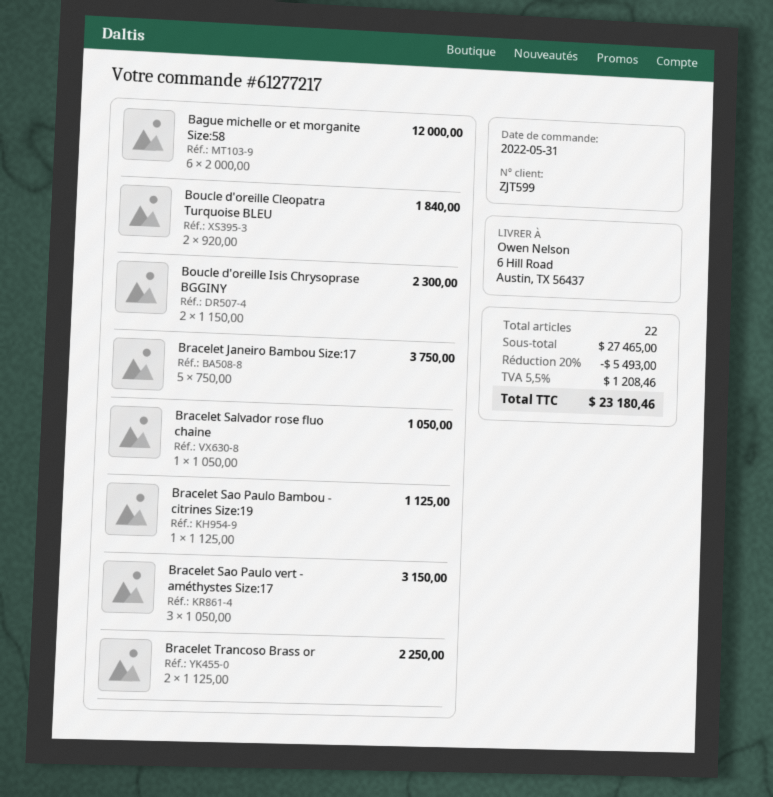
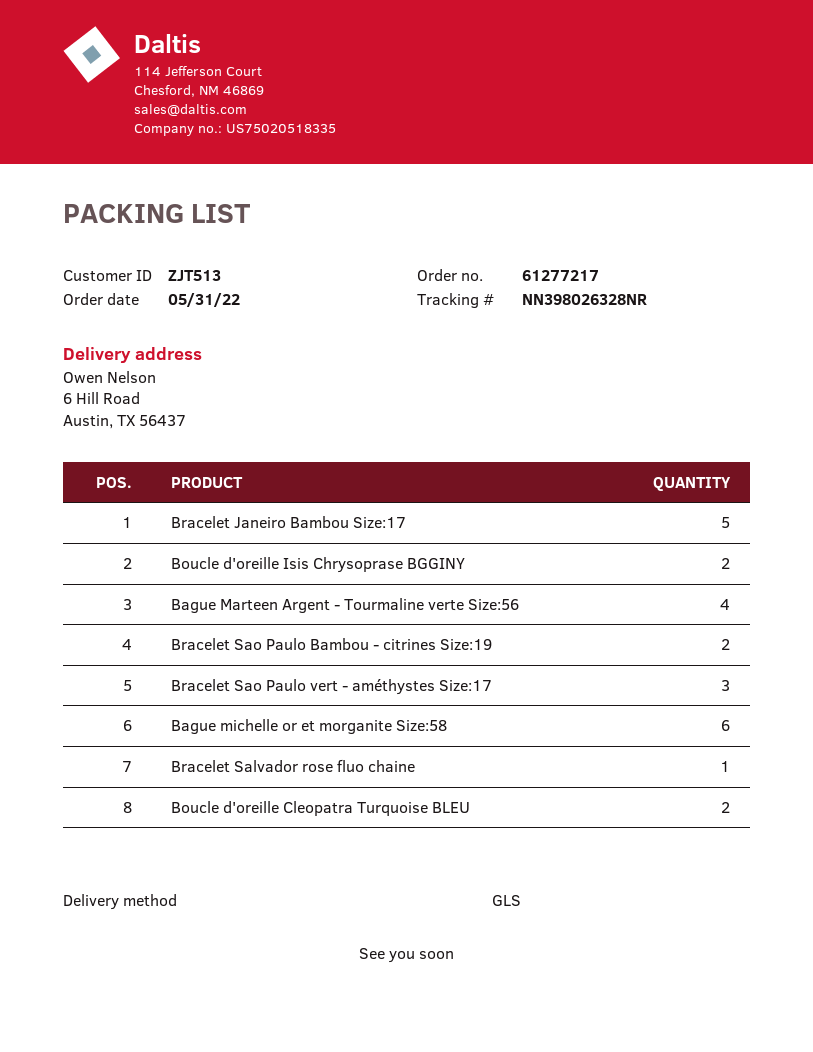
customer number: ZJT599 -> ZJT513
Bracelet Sao Paulo Bambou - citrines Size:19: 1 -> 2
Bracelet Trancoso Brass or: 2 -> none
Bague Marteen Argent - Tourmaline verte Size:56: none -> 4

